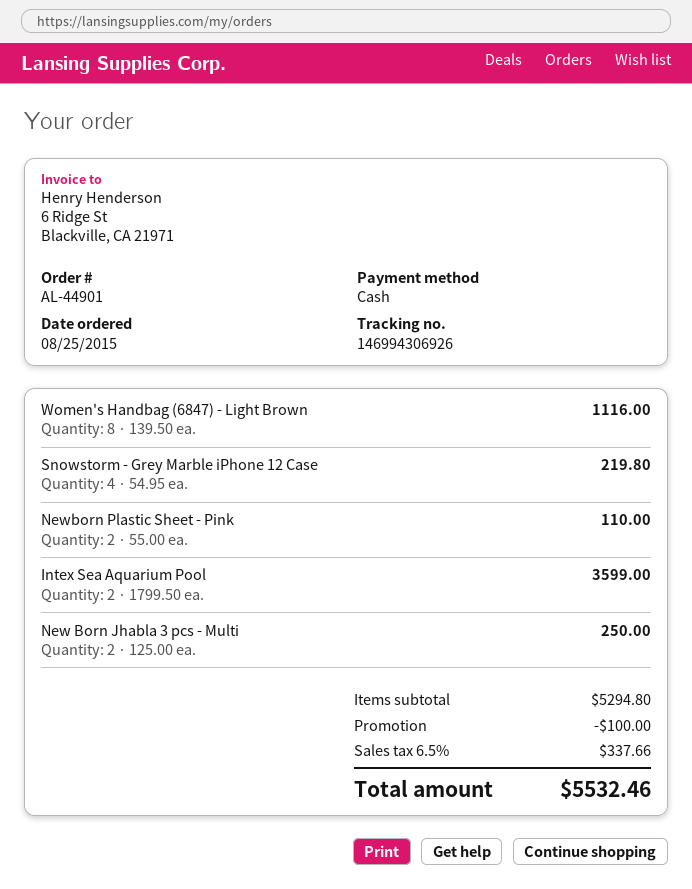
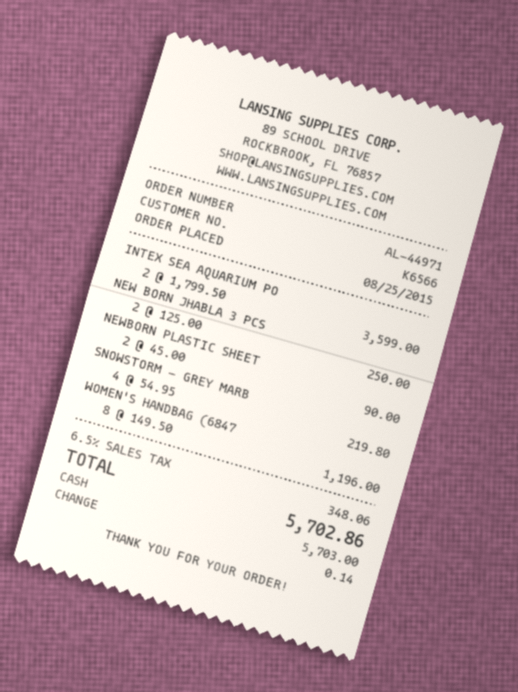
order number: AL-44901 -> AL-44971
Women's Handbag (6847) - Light Brown: 8 x 139.50 = 1116.00 -> 8 x 149.50 = 1196.00
Newborn Plastic Sheet - Pink: 2 x 55.00 = 110.00 -> 2 x 45.00 = 90.00
discount: 100.00 -> none
tax: 6.5% = 337.66 -> 6.5% = 348.06
total: 5532.46 -> 5702.86

